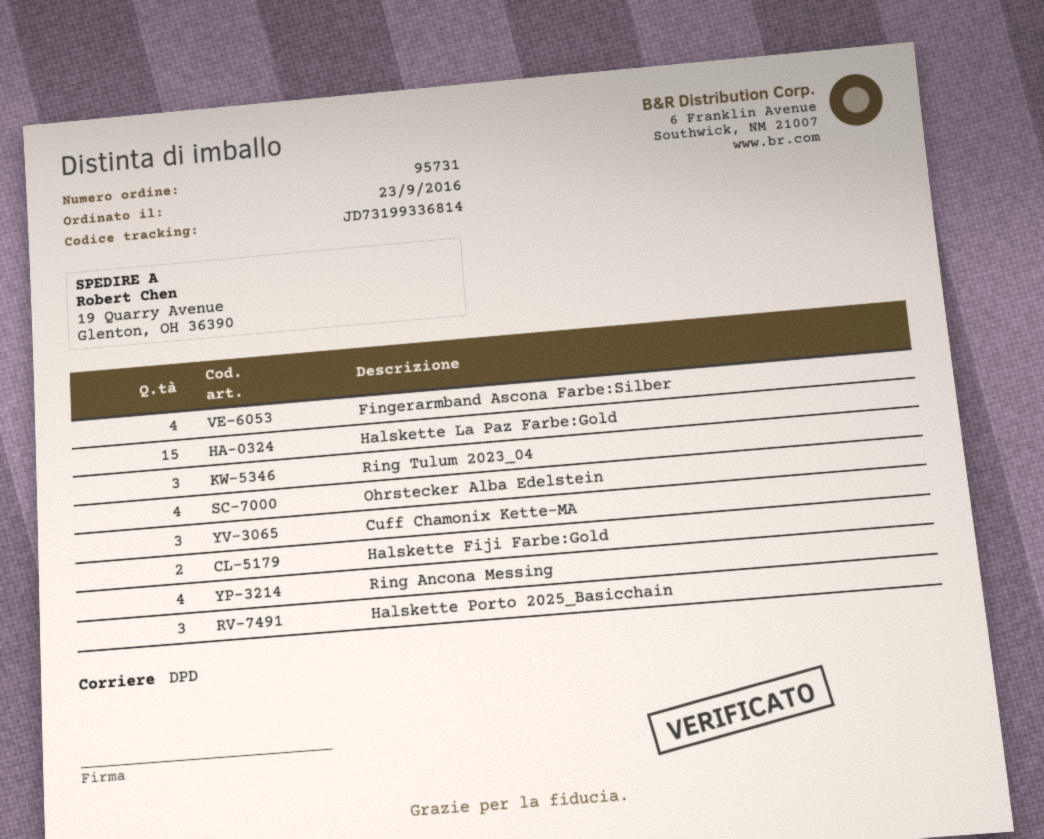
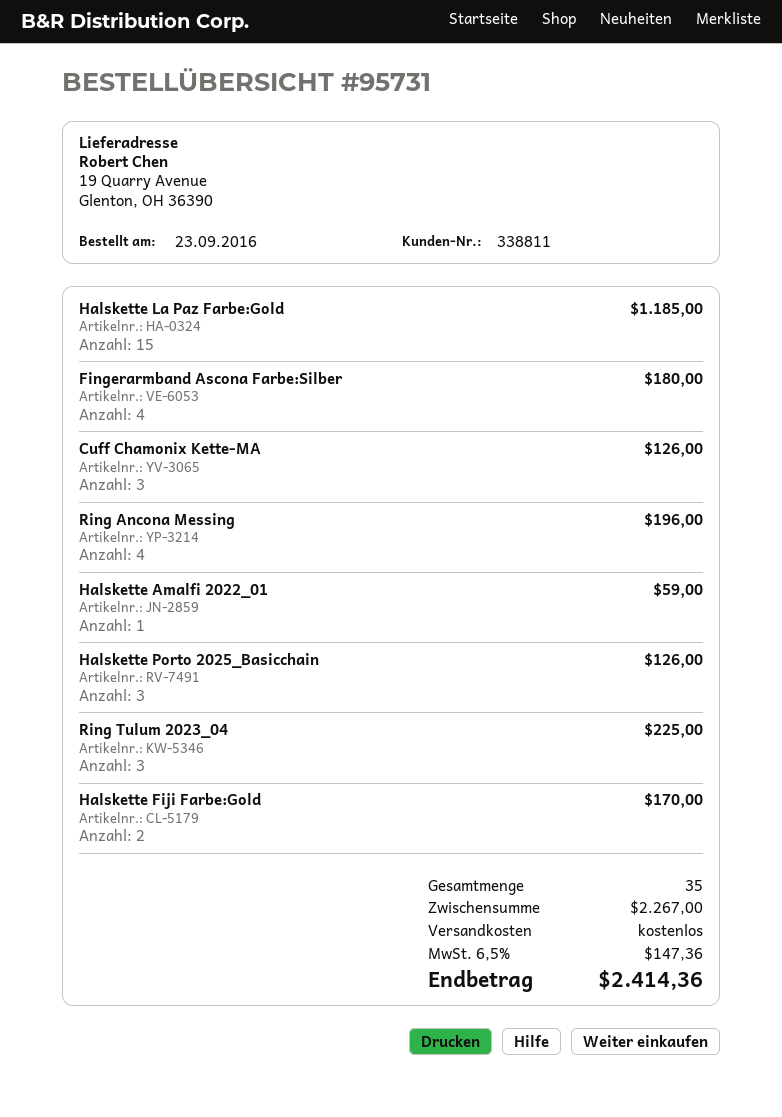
Ohrstecker Alba Edelstein: 4 -> none
Halskette Amalfi 2022_01: none -> 1

